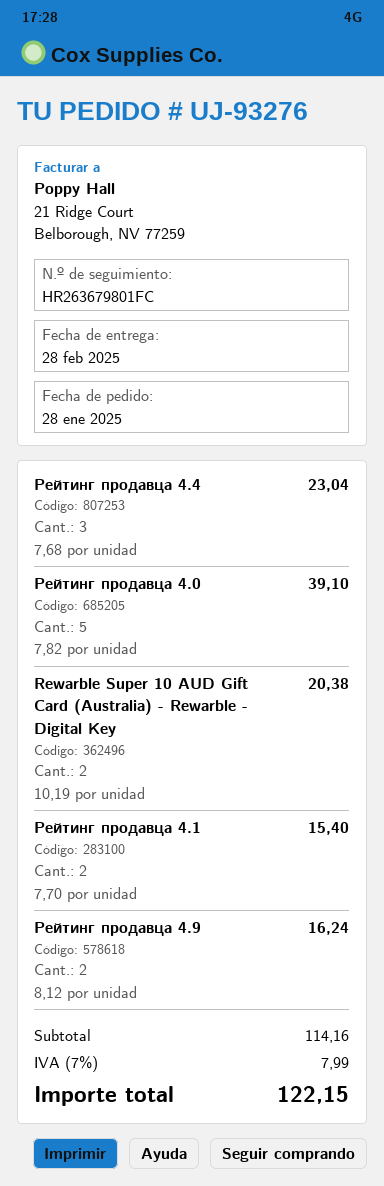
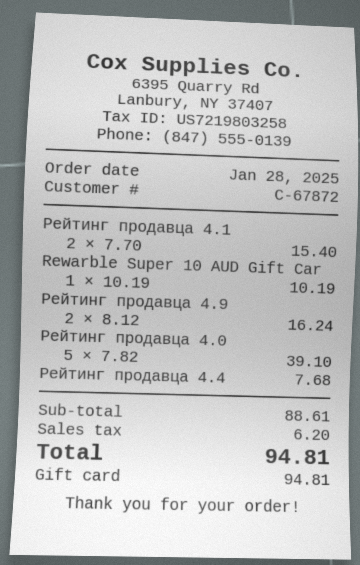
Рейтинг продавца 4.4: 3 x 7.68 = 23.04 -> 1 x 7.68 = 7.68
Rewarble Super 10 AUD Gift Card (Australia) - Rewarble - Digital Key: 2 x 10.19 = 20.38 -> 1 x 10.19 = 10.19
subtotal: 114.16 -> 88.61
tax: 7.99 -> 6.20
total: 122.15 -> 94.81

